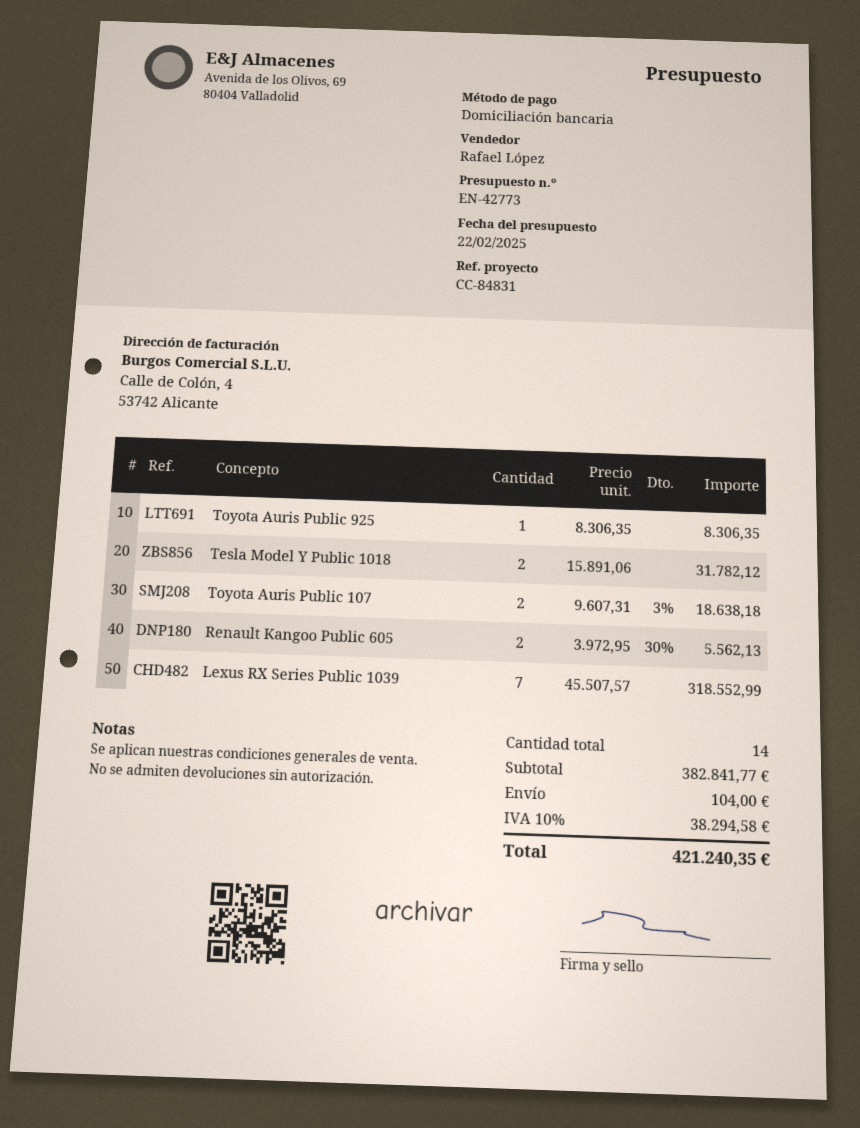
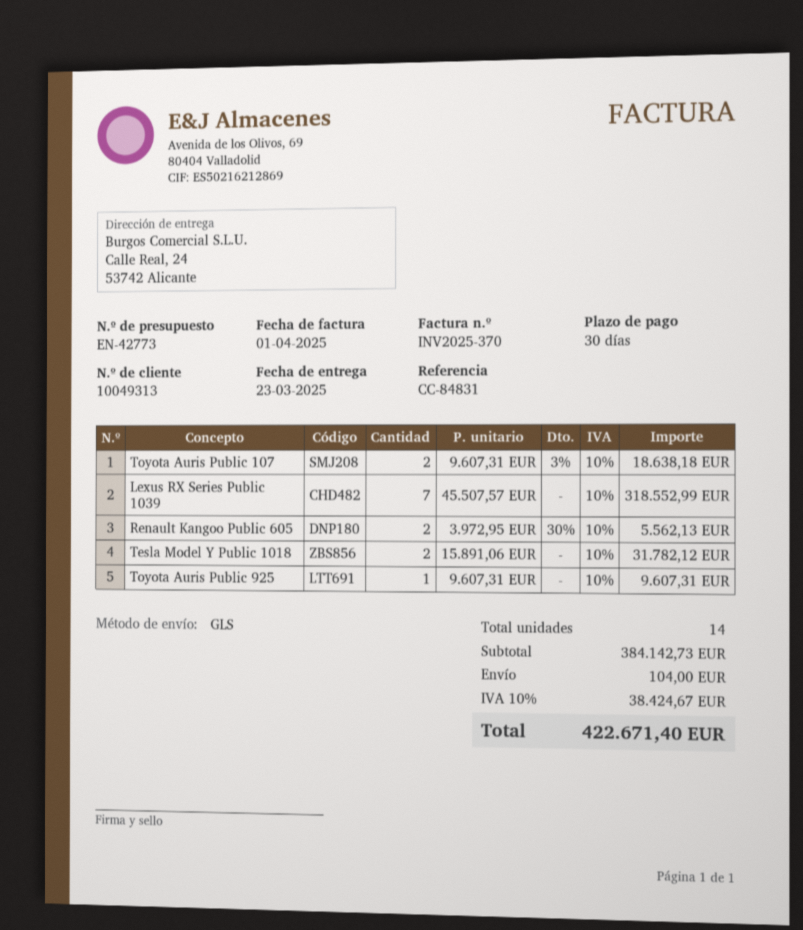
Toyota Auris Public 925: 1 x 8306.35 = 8306.35 -> 1 x 9607.31 = 9607.31
subtotal: 382841.77 -> 384142.73
tax: 10% = 38294.58 -> 10% = 38424.67
total: 421240.35 -> 422671.40

